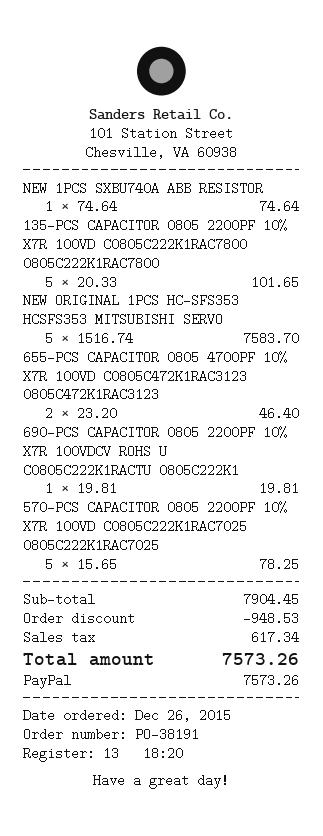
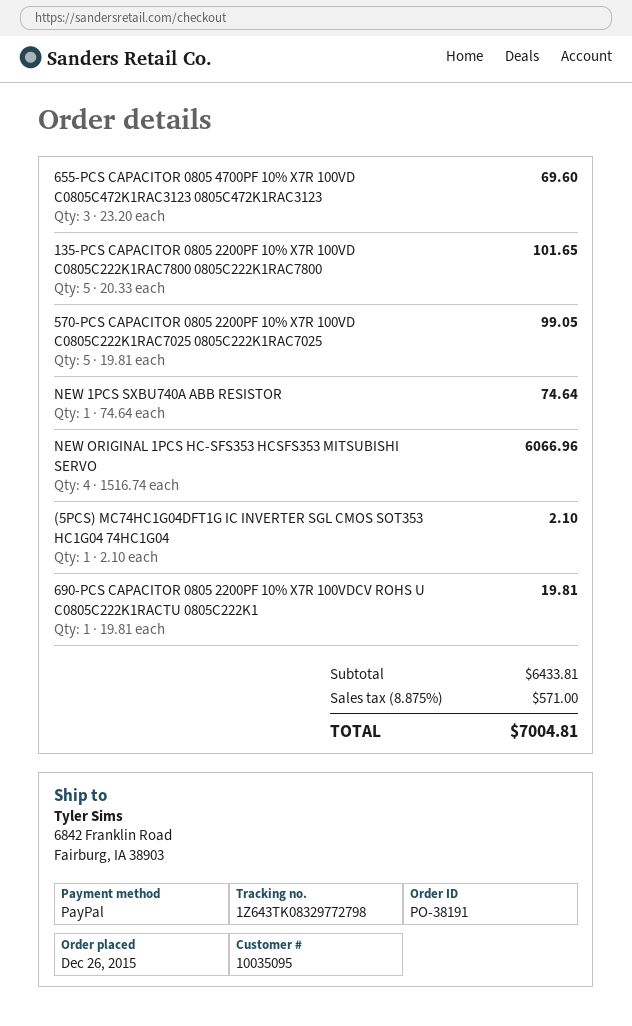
NEW ORIGINAL 1PCS HC-SFS353 HCSFS353 MITSUBISHI SERVO: 5 x 1516.74 = 7583.70 -> 4 x 1516.74 = 6066.96
655-PCS CAPACITOR 0805 4700PF 10% X7R 100VD C0805C472K1RAC3123 0805C472K1RAC3123: 2 x 23.20 = 46.40 -> 3 x 23.20 = 69.60
570-PCS CAPACITOR 0805 2200PF 10% X7R 100VD C0805C222K1RAC7025 0805C222K1RAC7025: 5 x 15.65 = 78.25 -> 5 x 19.81 = 99.05
(5PCS) MC74HC1G04DFT1G IC INVERTER SGL CMOS SOT353 HC1G04 74HC1G04: none -> 1 x 2.10 = 2.10
subtotal: 7904.45 -> 6433.81
discount: 948.53 -> none
tax: 617.34 -> 571.00
total: 7573.26 -> 7004.81

